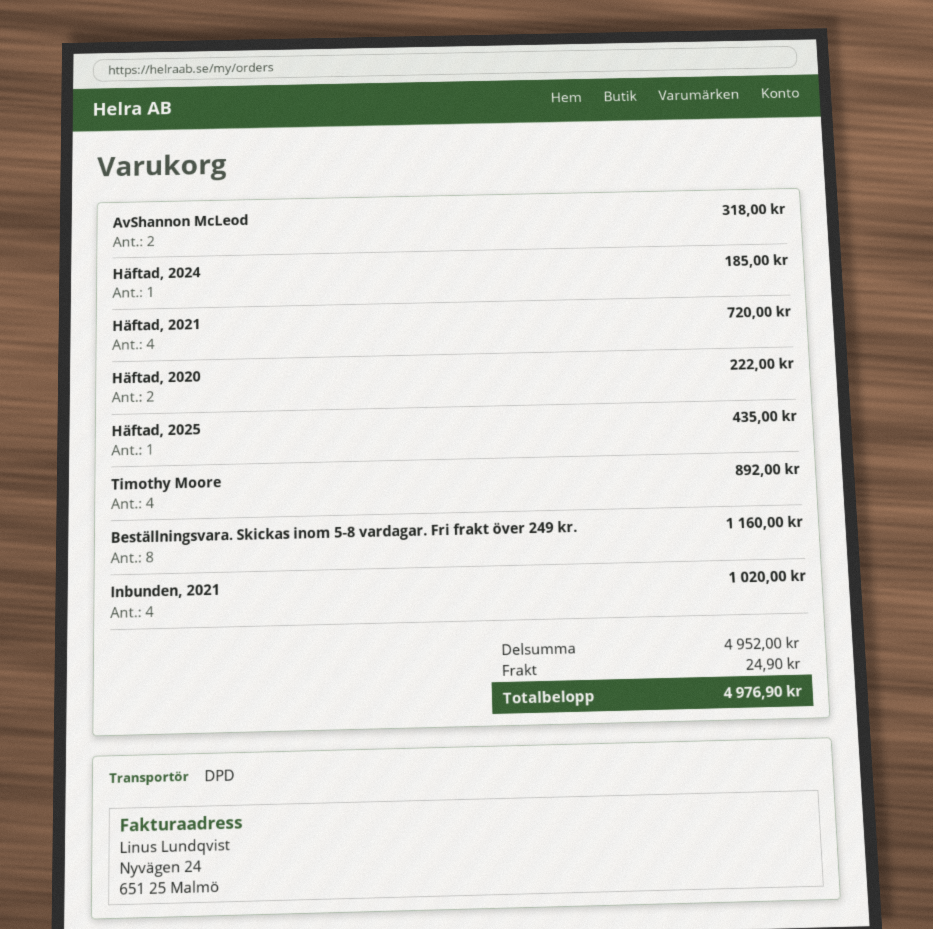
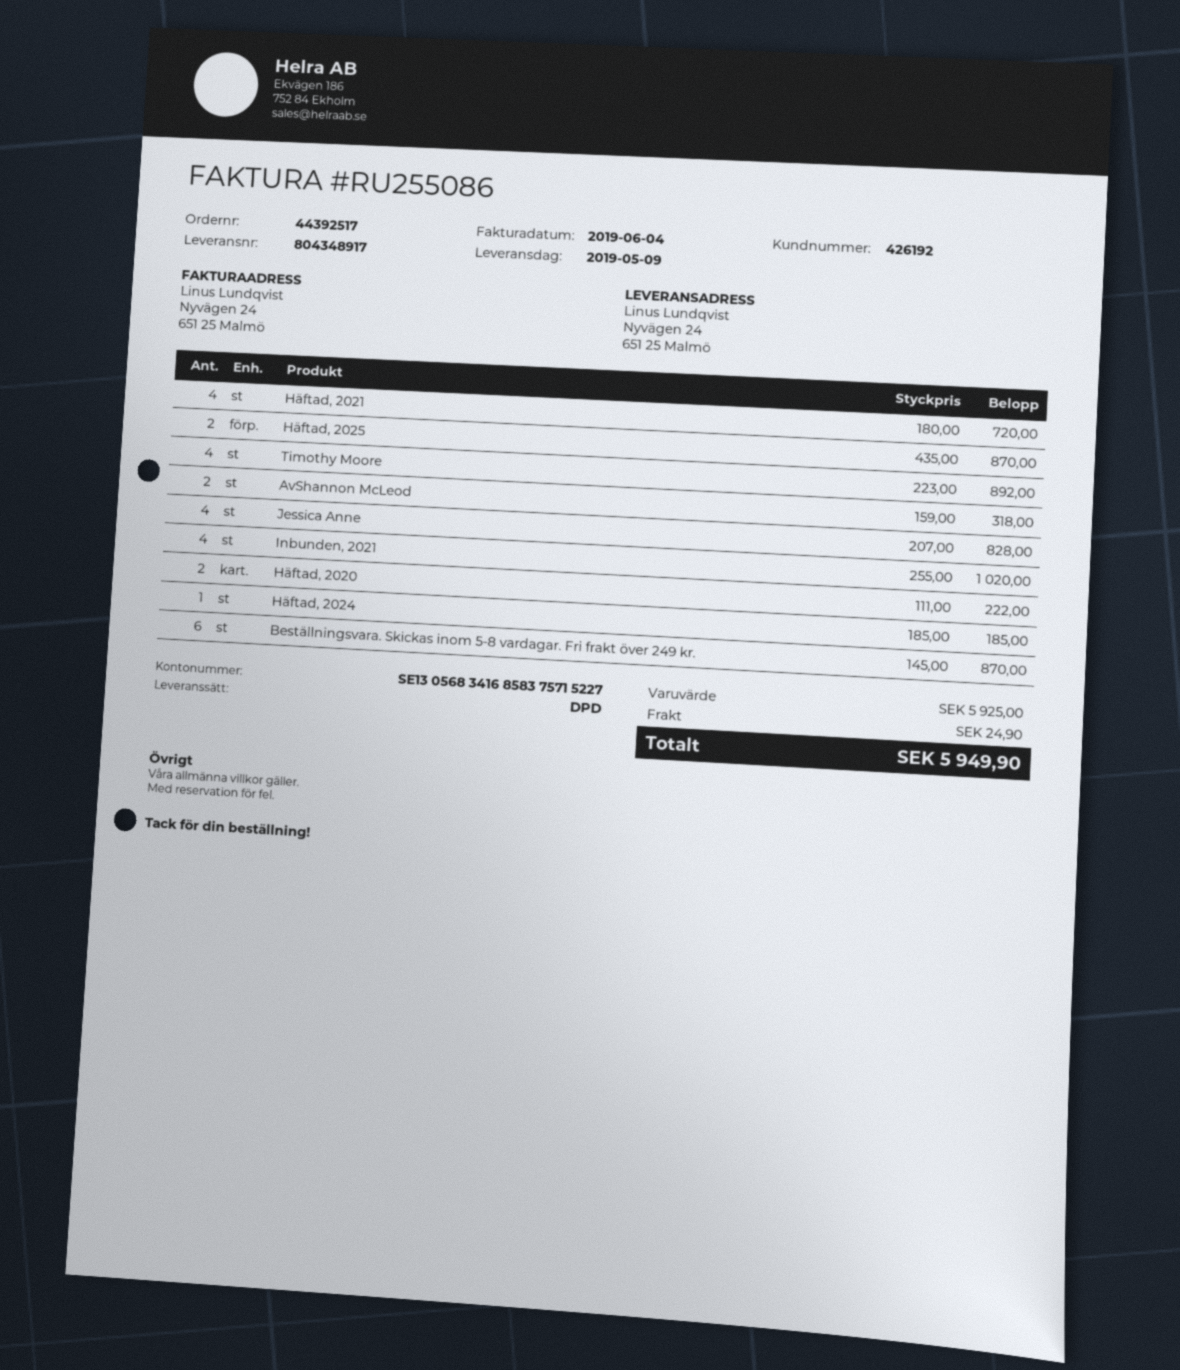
Häftad, 2025: 1 for 435.00 -> 2 for 870.00
Beställningsvara. Skickas inom 5-8 vardagar. Fri frakt över 249 kr.: 8 for 1160.00 -> 6 for 870.00
Jessica Anne: none -> 4 for 828.00
subtotal: 4952.00 -> 5925.00
total: 4976.90 -> 5949.90

